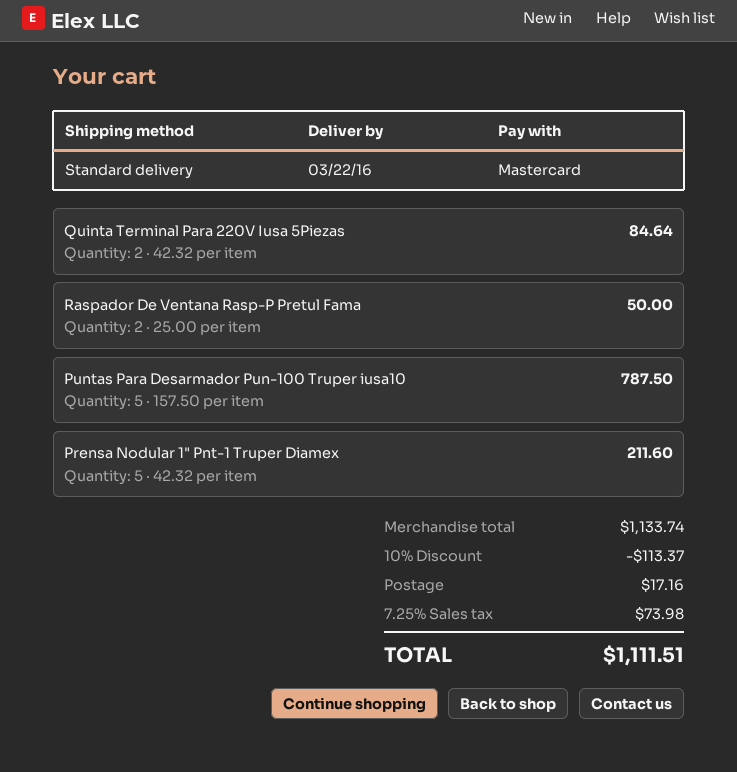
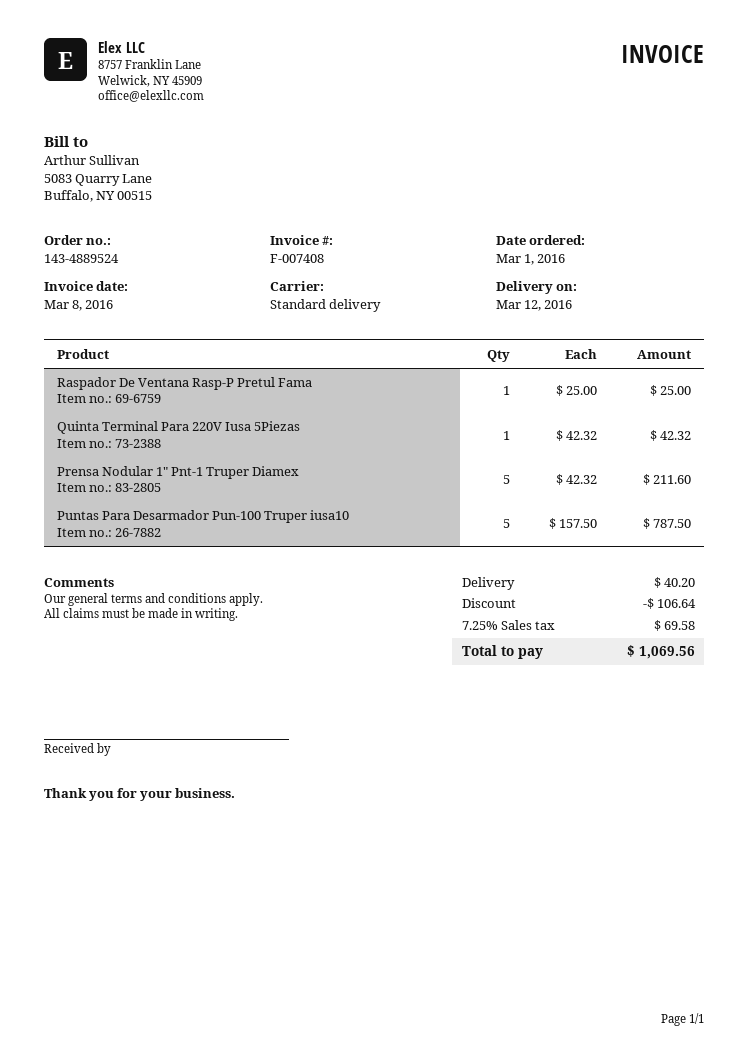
delivery date: 2016-03-22 -> 2016-03-12
Quinta Terminal Para 220V Iusa 5Piezas: 2 x 42.32 = 84.64 -> 1 x 42.32 = 42.32
Raspador De Ventana Rasp-P Pretul Fama: 2 x 25.00 = 50.00 -> 1 x 25.00 = 25.00
discount: 113.37 -> 106.64
shipping: 17.16 -> 40.20
tax: 7.25% = 73.98 -> 7.25% = 69.58
total: 1111.51 -> 1069.56

